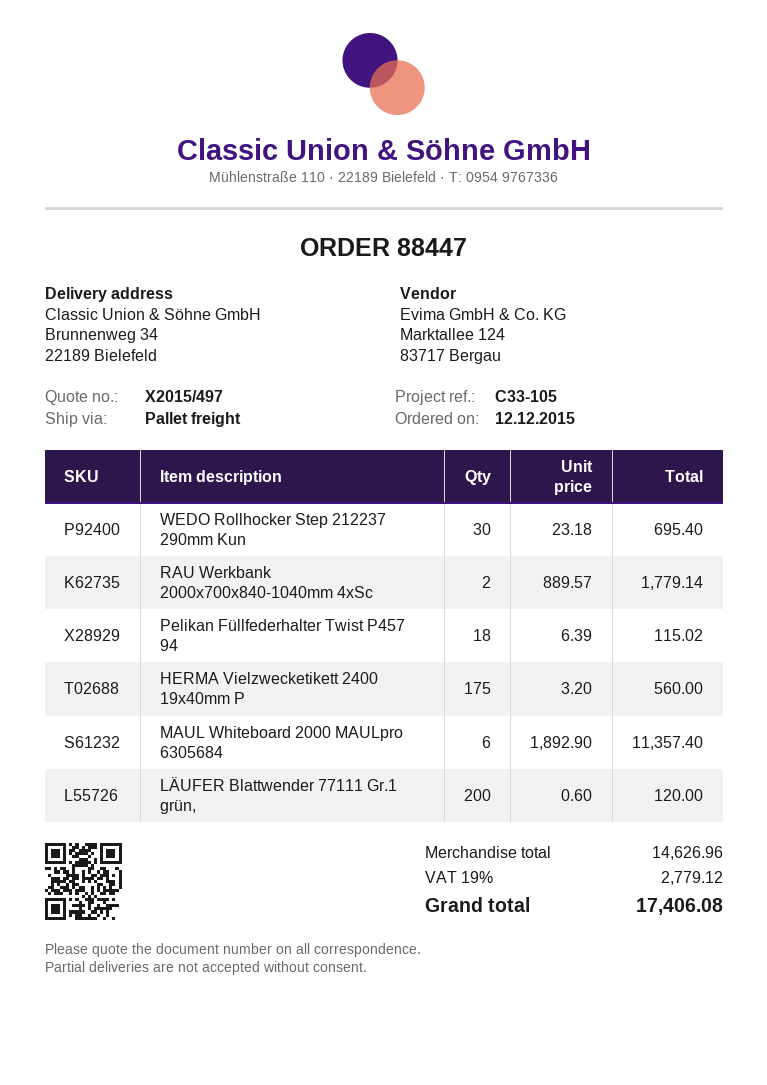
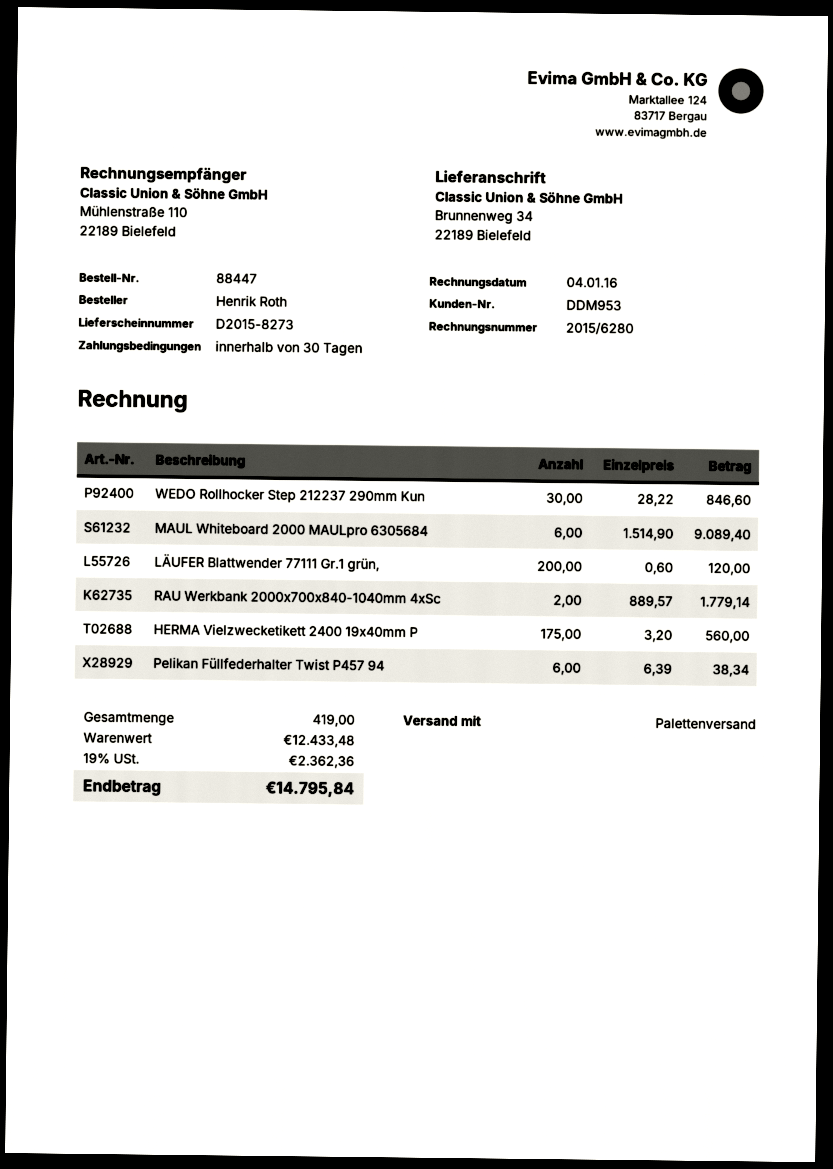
WEDO Rollhocker Step 212237 290mm Kun: 30 x 23.18 = 695.40 -> 30 x 28.22 = 846.60
Pelikan Füllfederhalter Twist P457 94: 18 x 6.39 = 115.02 -> 6 x 6.39 = 38.34
MAUL Whiteboard 2000 MAULpro 6305684: 6 x 1892.90 = 11357.40 -> 6 x 1514.90 = 9089.40
subtotal: 14626.96 -> 12433.48
tax: 19% = 2779.12 -> 19% = 2362.36
total: 17406.08 -> 14795.84

